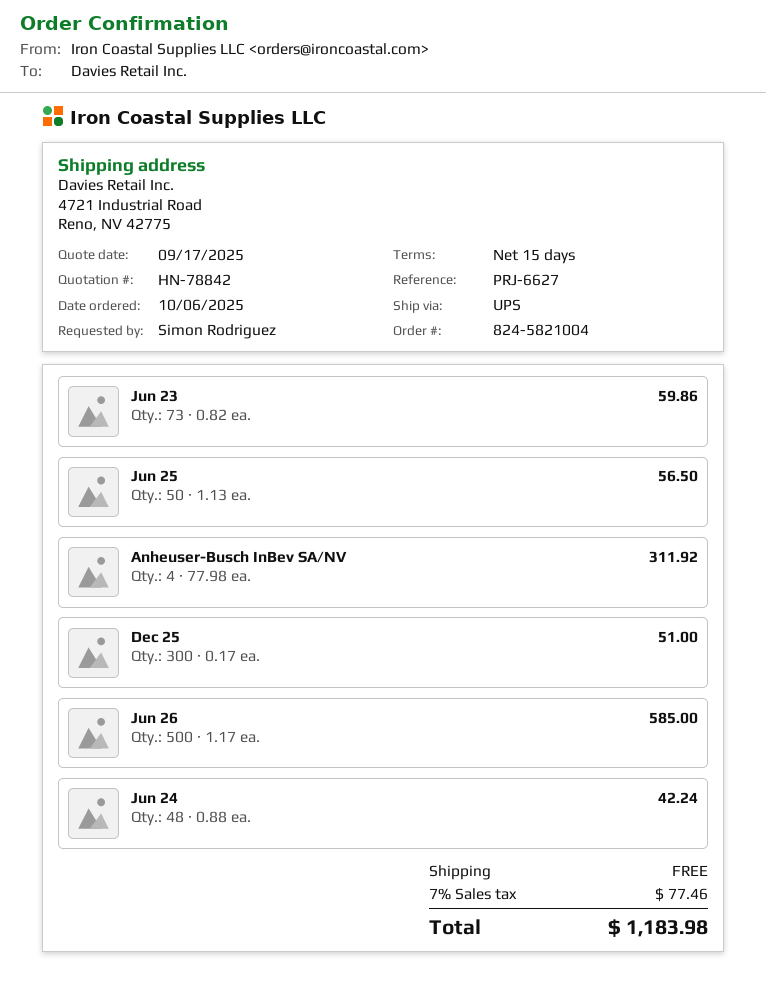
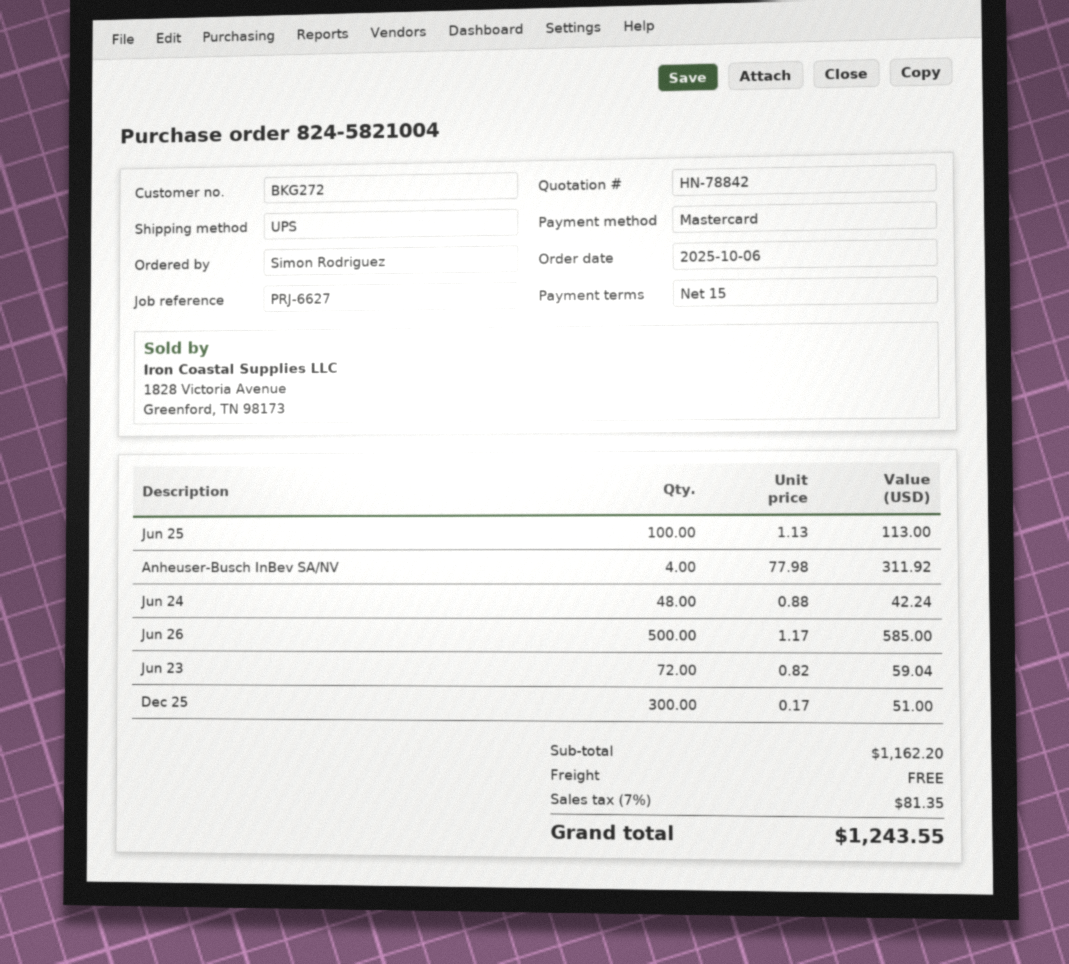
Jun 23: 73 x 0.82 = 59.86 -> 72 x 0.82 = 59.04
Jun 25: 50 x 1.13 = 56.50 -> 100 x 1.13 = 113.00
tax: 7% = 77.46 -> 7% = 81.35
total: 1183.98 -> 1243.55

